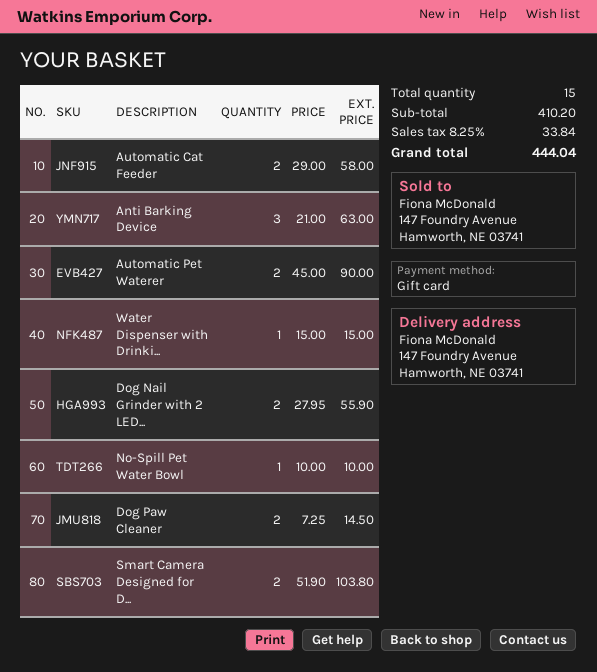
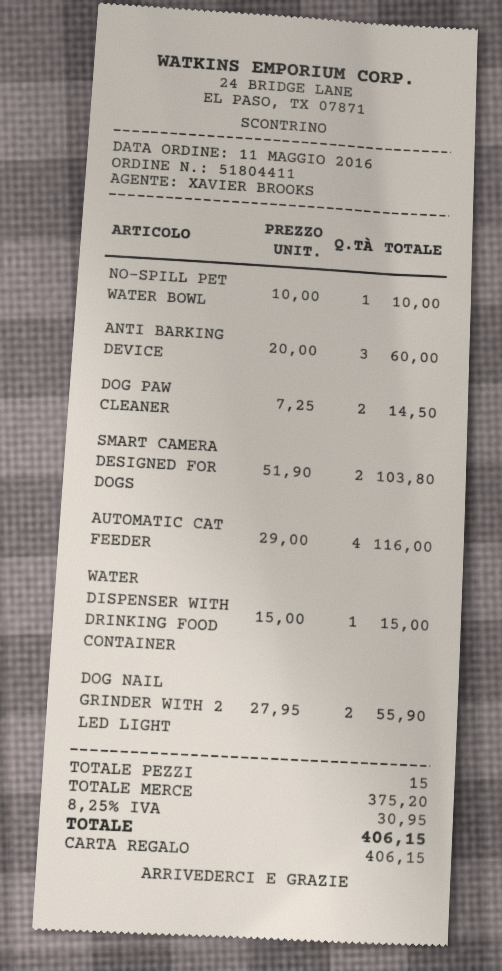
Automatic Cat Feeder: 2 x 29.00 = 58.00 -> 4 x 29.00 = 116.00
Anti Barking Device: 3 x 21.00 = 63.00 -> 3 x 20.00 = 60.00
Automatic Pet Waterer: 2 x 45.00 = 90.00 -> none
subtotal: 410.20 -> 375.20
tax: 8.25% = 33.84 -> 8.25% = 30.95
total: 444.04 -> 406.15

